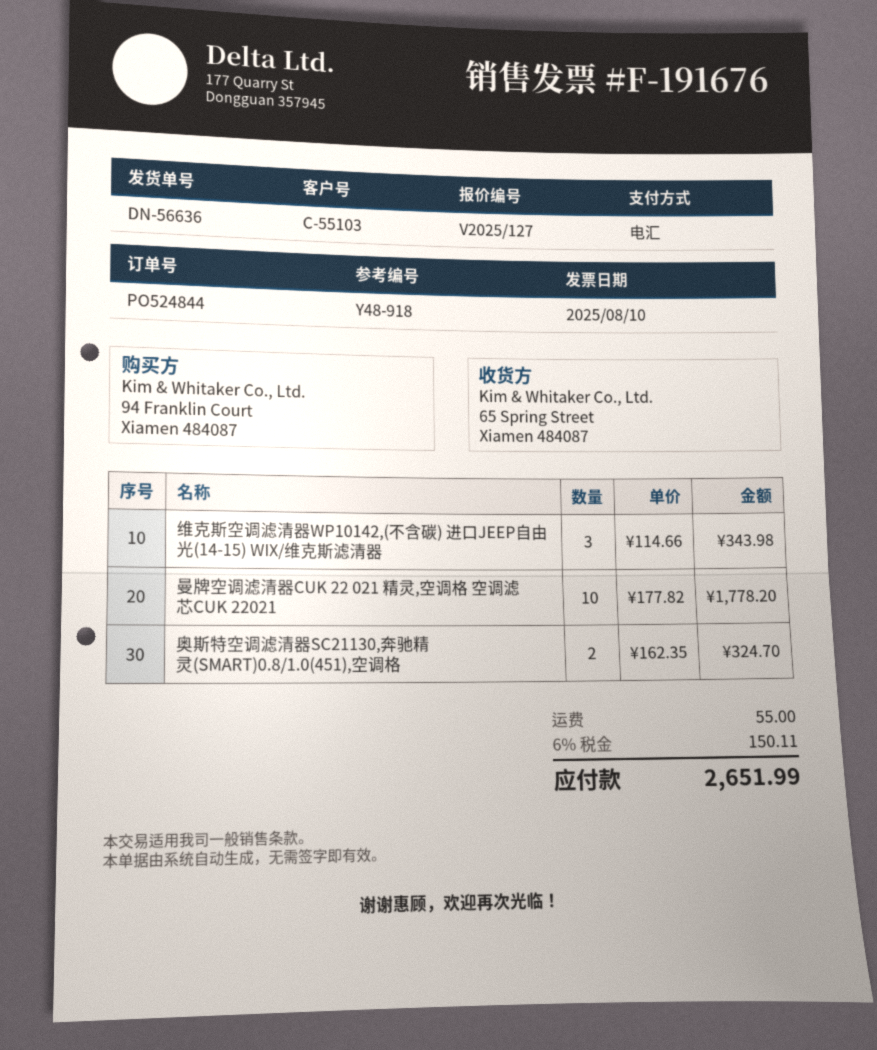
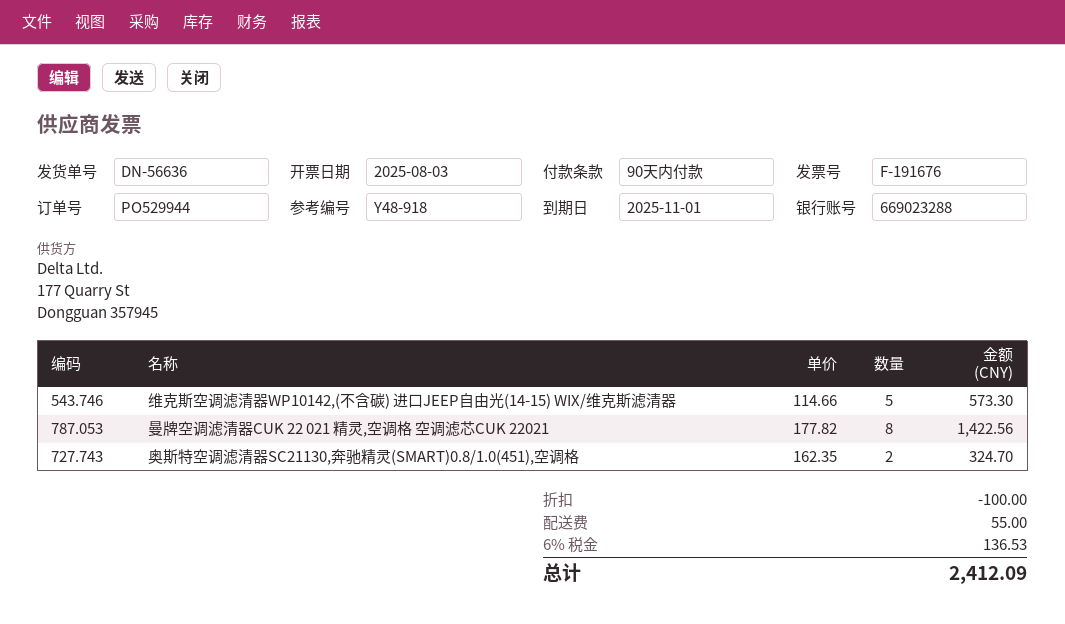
order number: PO524844 -> PO529944
invoice date: 2025-08-10 -> 2025-08-03
维克斯空调滤清器WP10142,(不含碳) 进口JEEP自由光(14-15) WIX/维克斯滤清器: 3 x 114.66 = 343.98 -> 5 x 114.66 = 573.30
曼牌空调滤清器CUK 22 021 精灵,空调格 空调滤芯CUK 22021: 10 x 177.82 = 1778.20 -> 8 x 177.82 = 1422.56
discount: none -> 100.00
tax: 6% = 150.11 -> 6% = 136.53
total: 2651.99 -> 2412.09

